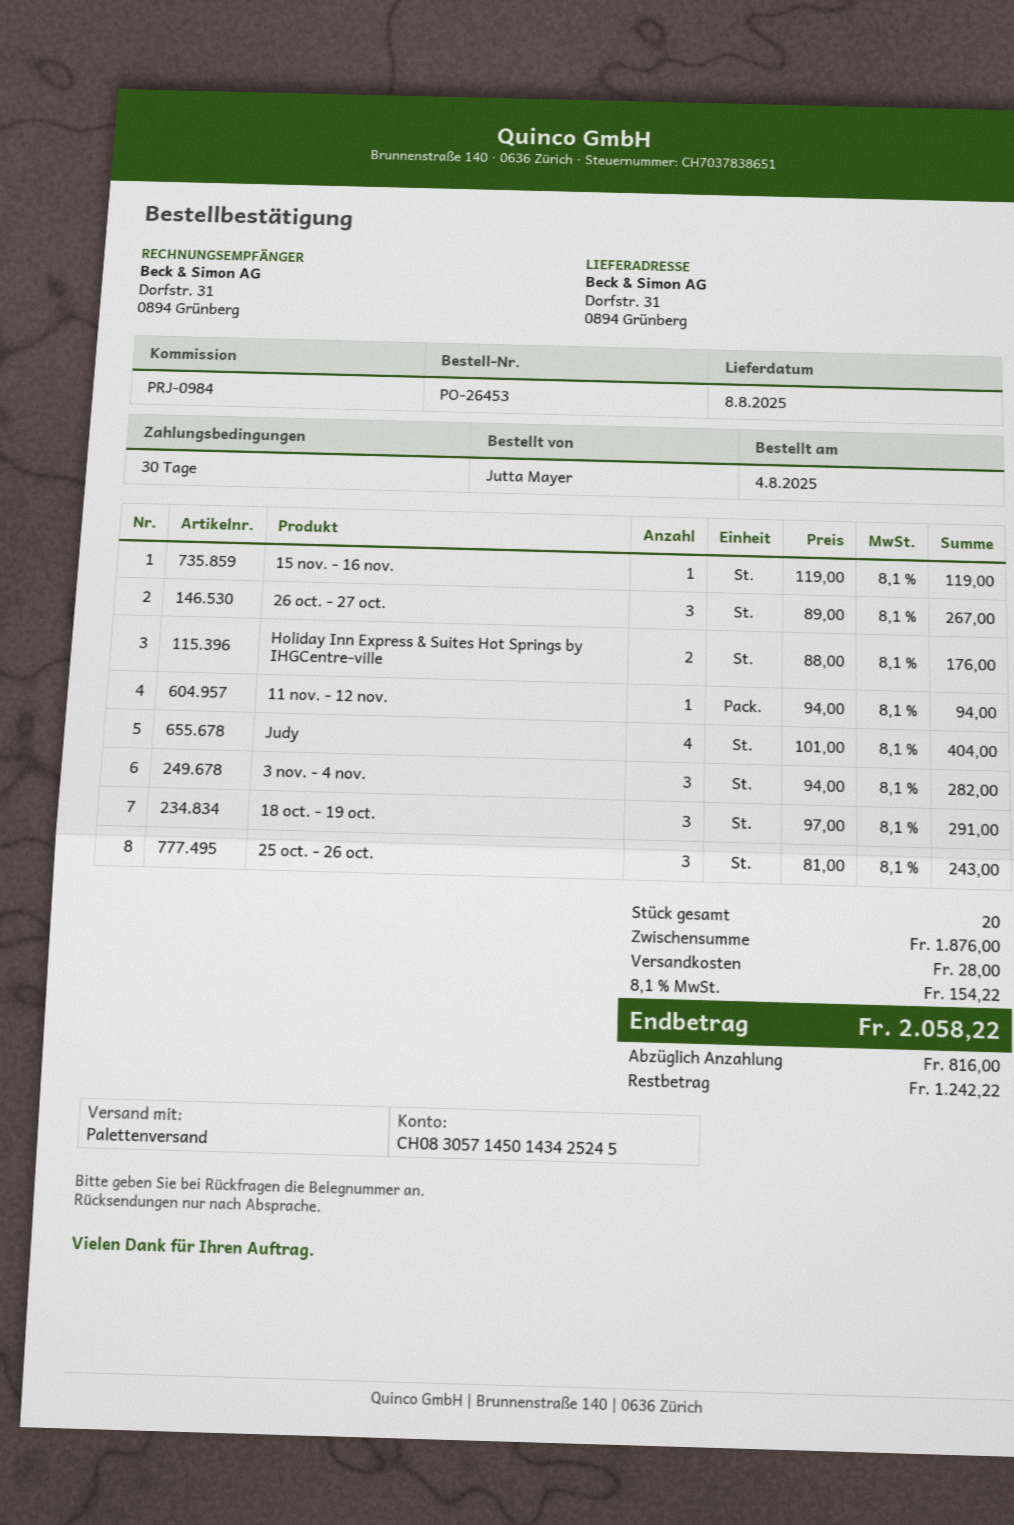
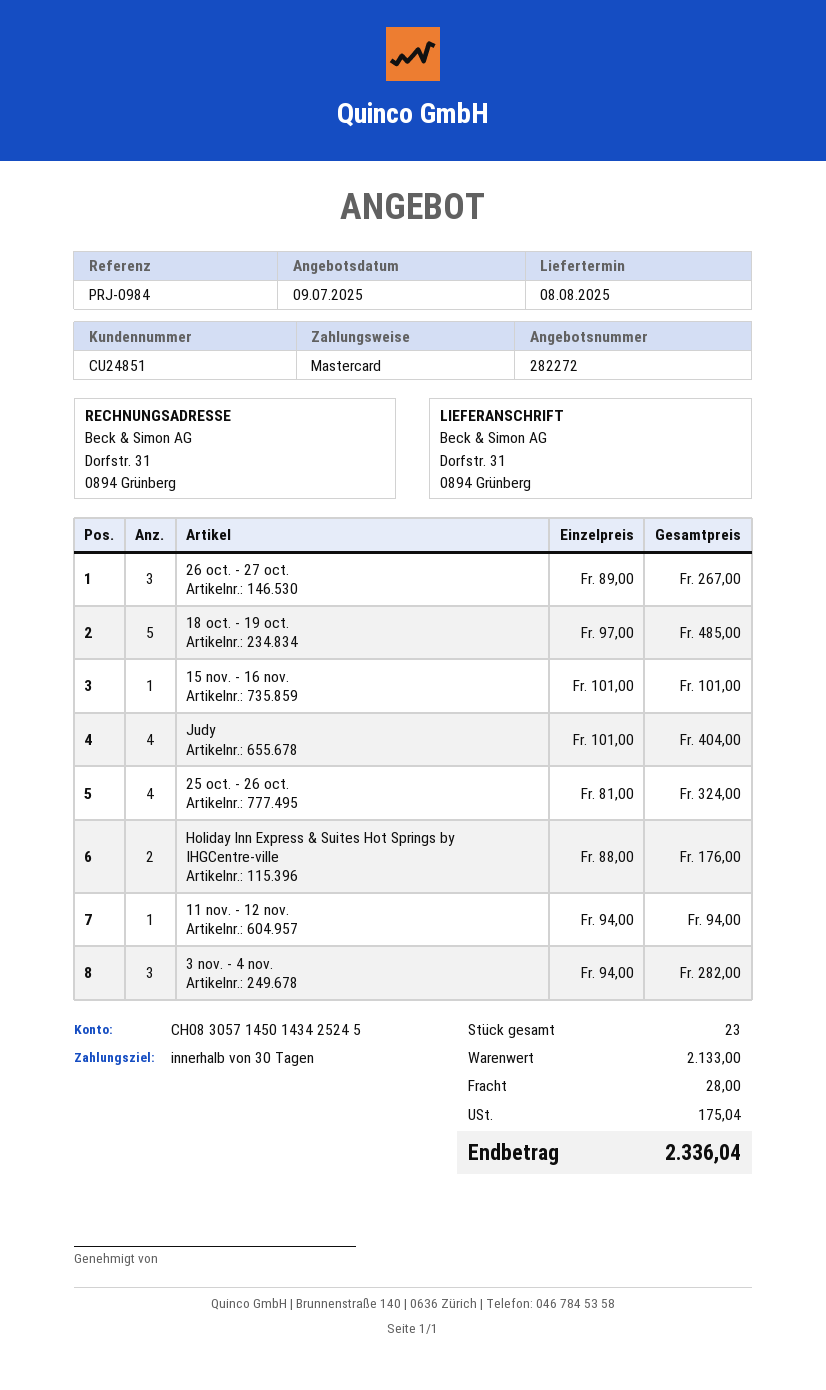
15 nov. - 16 nov.: 1 x 119.00 = 119.00 -> 1 x 101.00 = 101.00
18 oct. - 19 oct.: 3 x 97.00 = 291.00 -> 5 x 97.00 = 485.00
25 oct. - 26 oct.: 3 x 81.00 = 243.00 -> 4 x 81.00 = 324.00
total quantity: 20 -> 23
subtotal: 1876.00 -> 2133.00
tax: 154.22 -> 175.04
total: 2058.22 -> 2336.04

